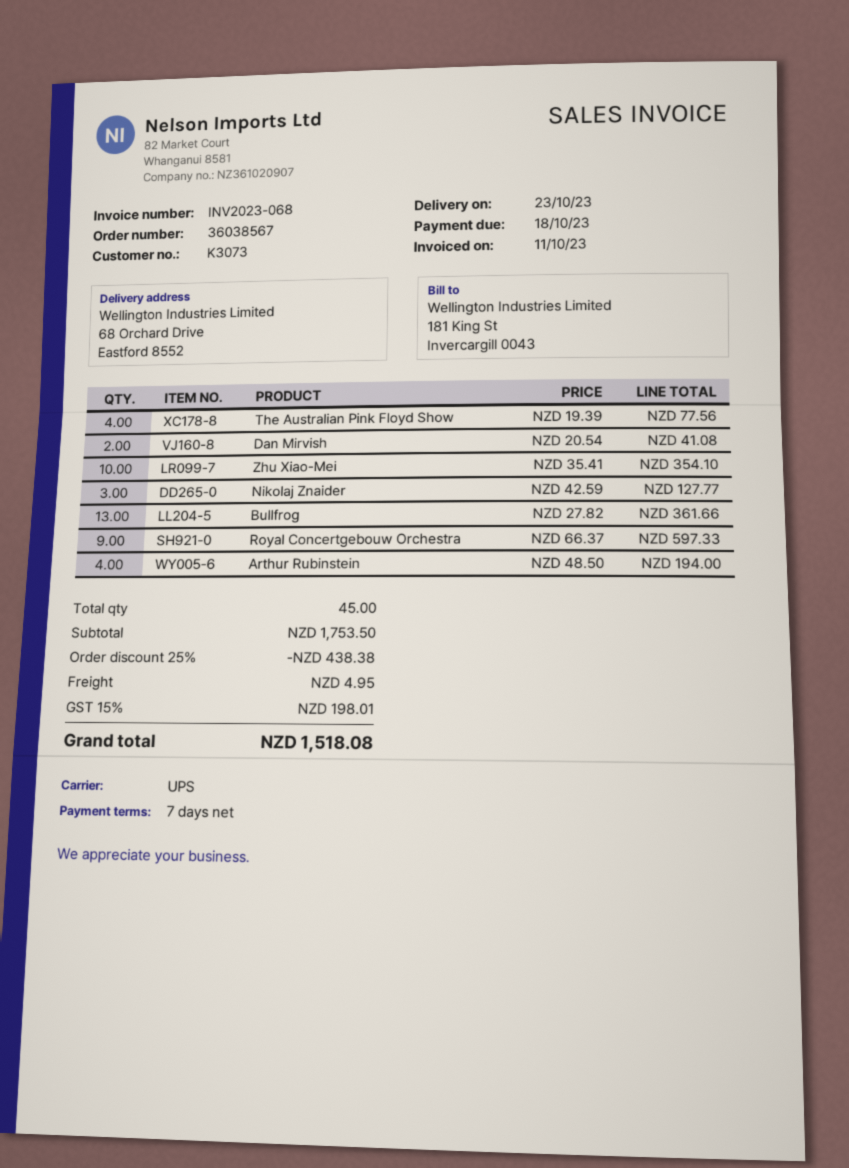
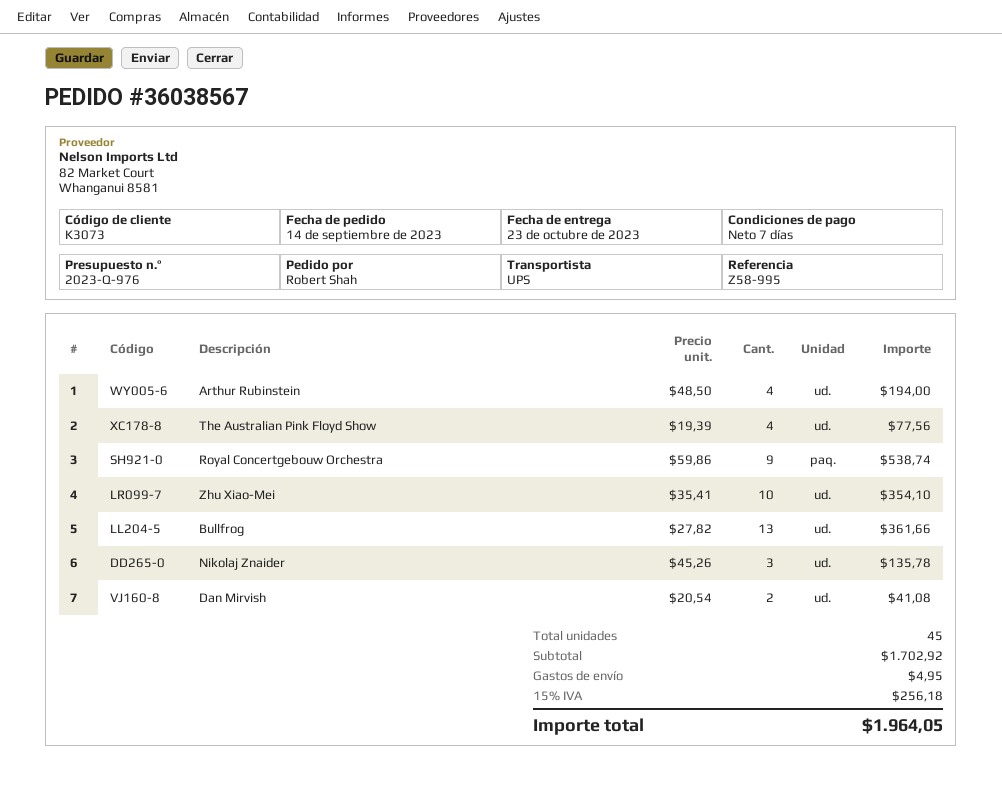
Nikolaj Znaider: 3 x 42.59 = 127.77 -> 3 x 45.26 = 135.78
Royal Concertgebouw Orchestra: 9 x 66.37 = 597.33 -> 9 x 59.86 = 538.74
subtotal: 1753.50 -> 1702.92
discount: 25% = 438.38 -> none
tax: 15% = 198.01 -> 15% = 256.18
total: 1518.08 -> 1964.05

